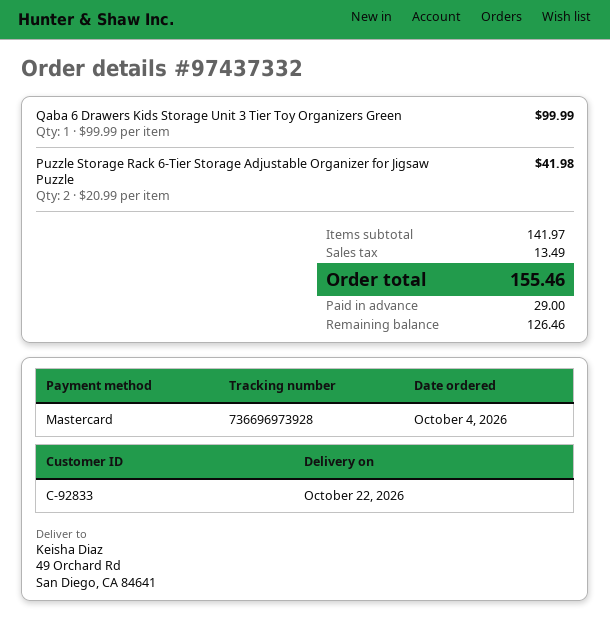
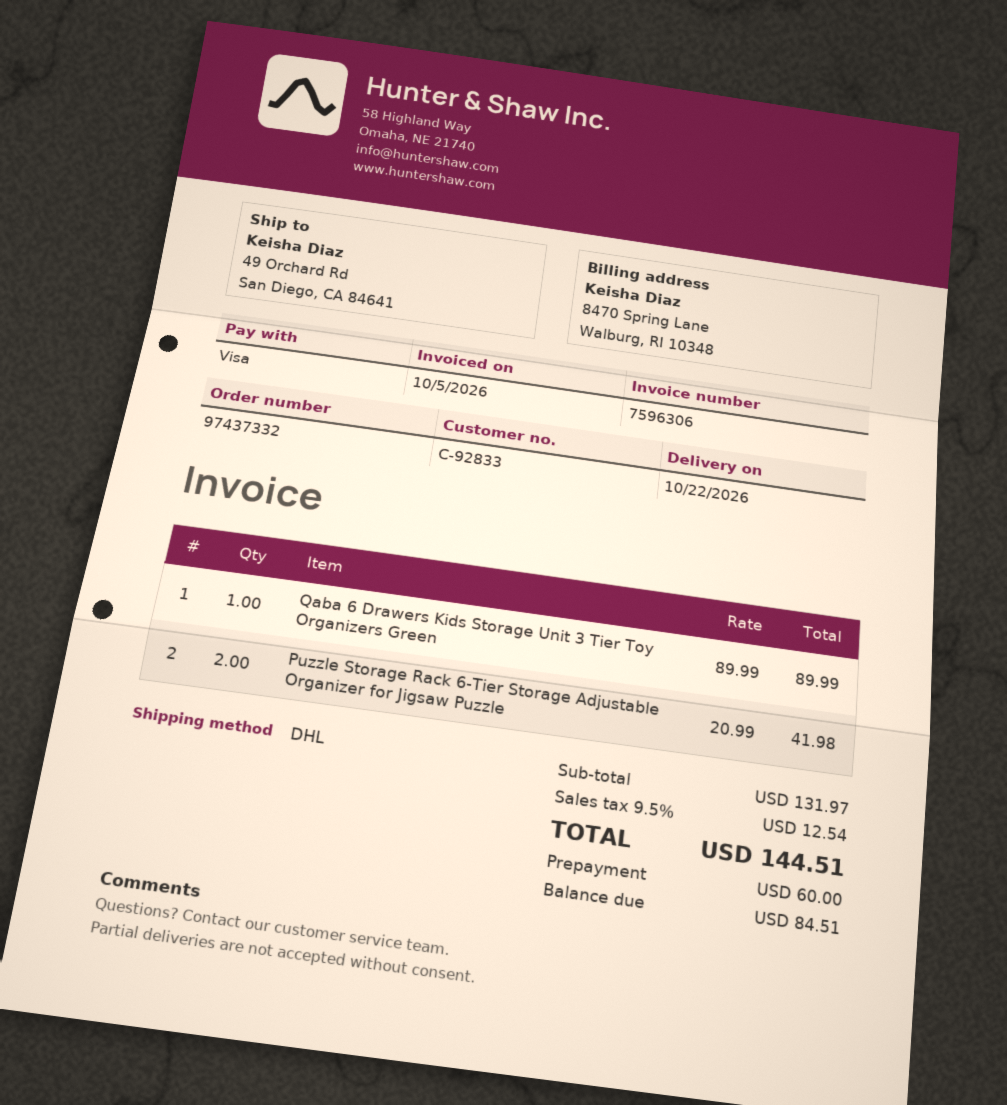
payment method: Mastercard -> Visa
Qaba 6 Drawers Kids Storage Unit 3 Tier Toy Organizers Green: 1 x 99.99 = 99.99 -> 1 x 89.99 = 89.99
subtotal: 141.97 -> 131.97
tax: 13.49 -> 12.54
total: 155.46 -> 144.51
deposit: 29.00 -> 60.00
balance: 126.46 -> 84.51

